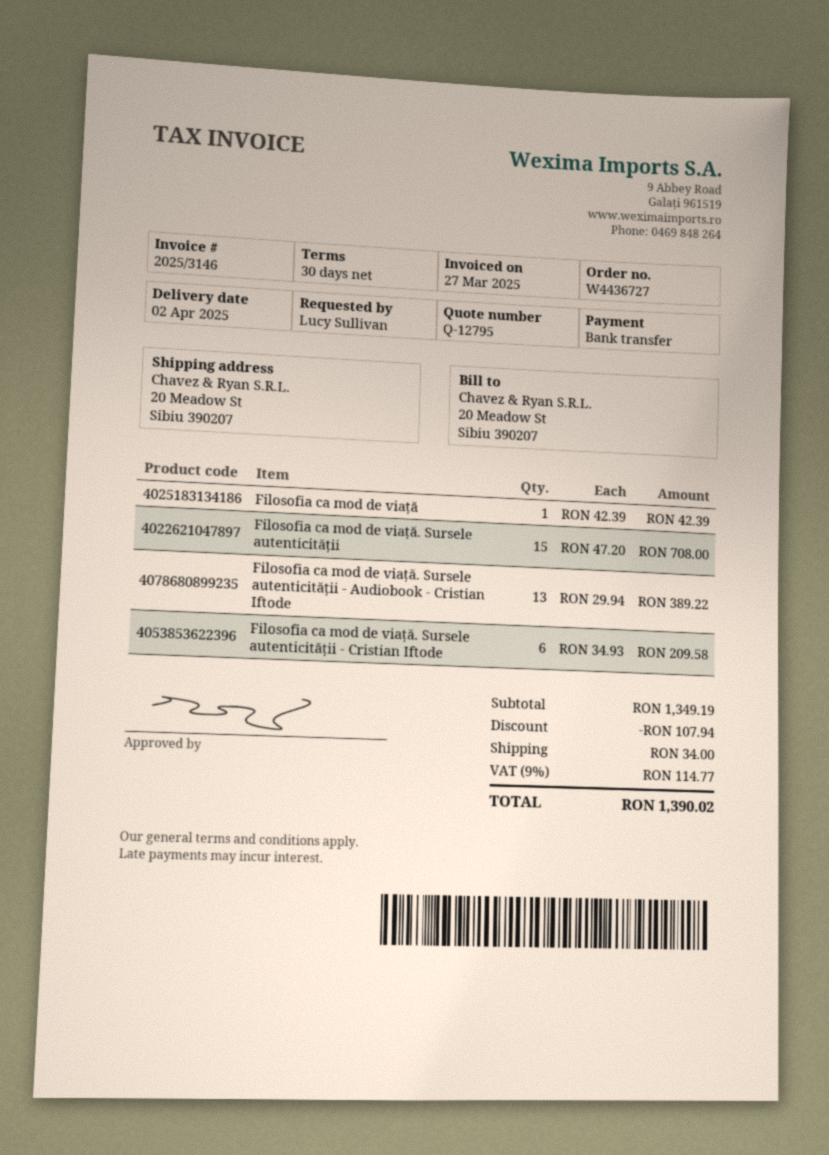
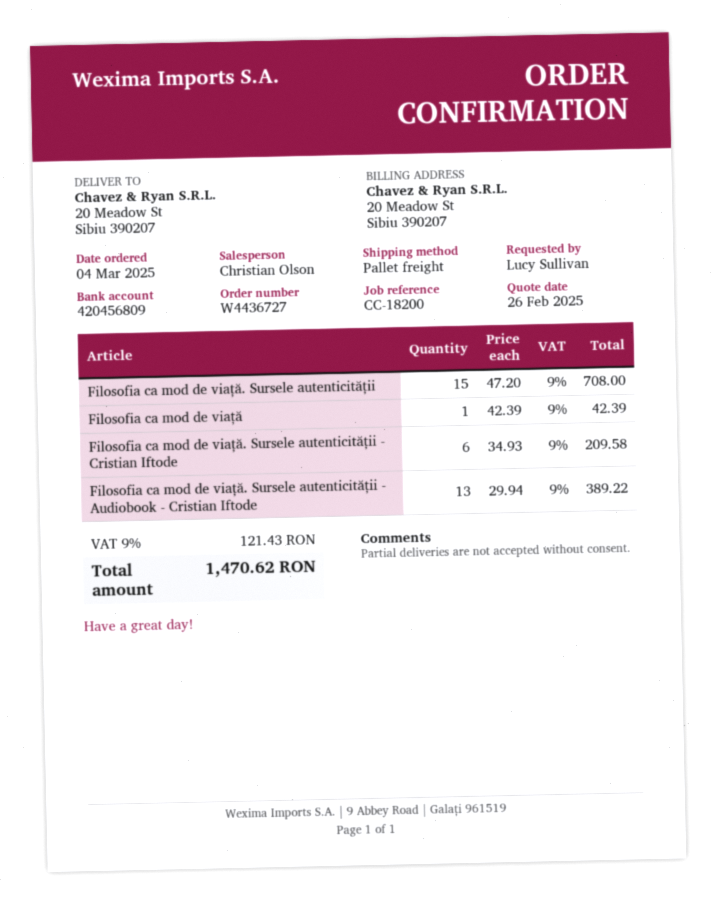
discount: 107.94 -> none
shipping: 34.00 -> none
tax: 9% = 114.77 -> 9% = 121.43
total: 1390.02 -> 1470.62

